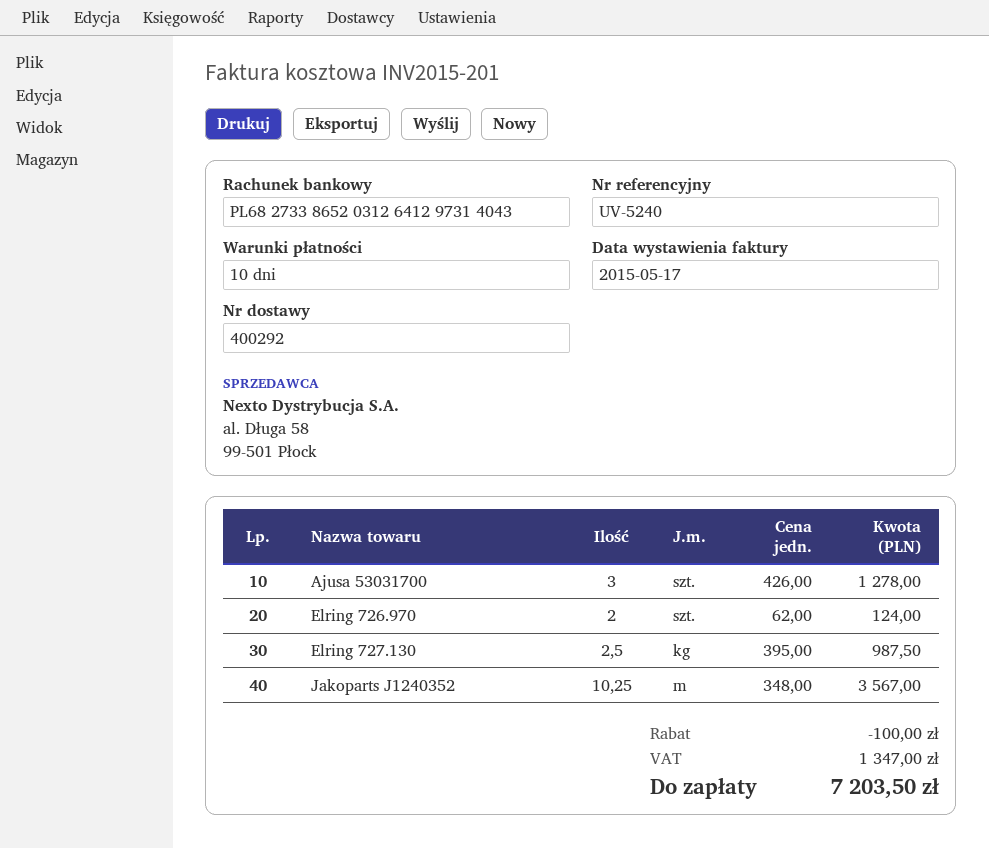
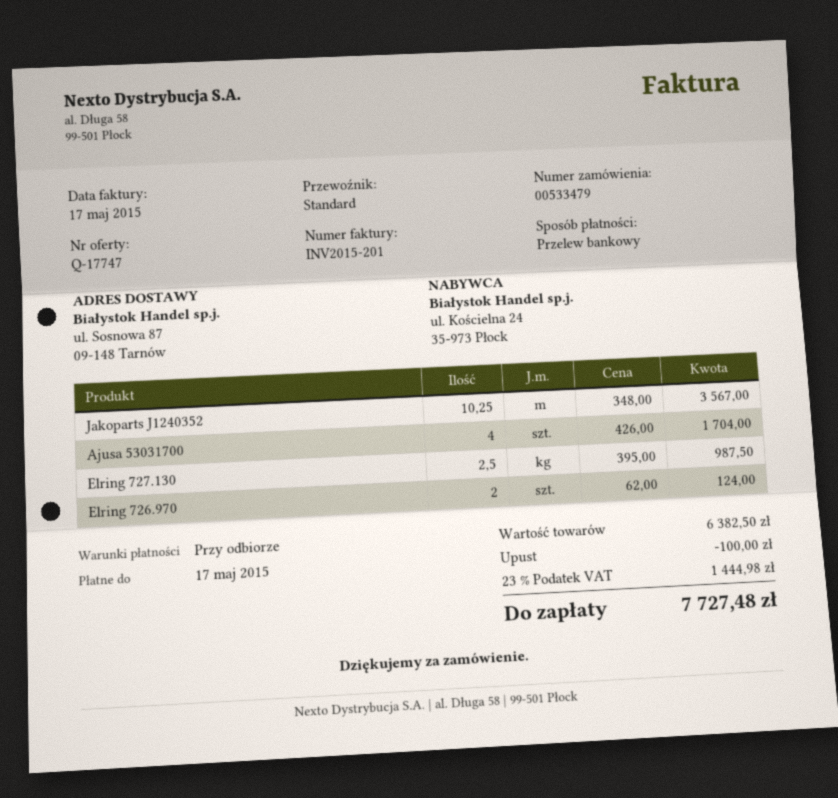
payment terms: 10 days -> on receipt
Ajusa 53031700: 3 x 426.00 = 1278.00 -> 4 x 426.00 = 1704.00
tax: 1347.00 -> 1444.98
total: 7203.50 -> 7727.48

